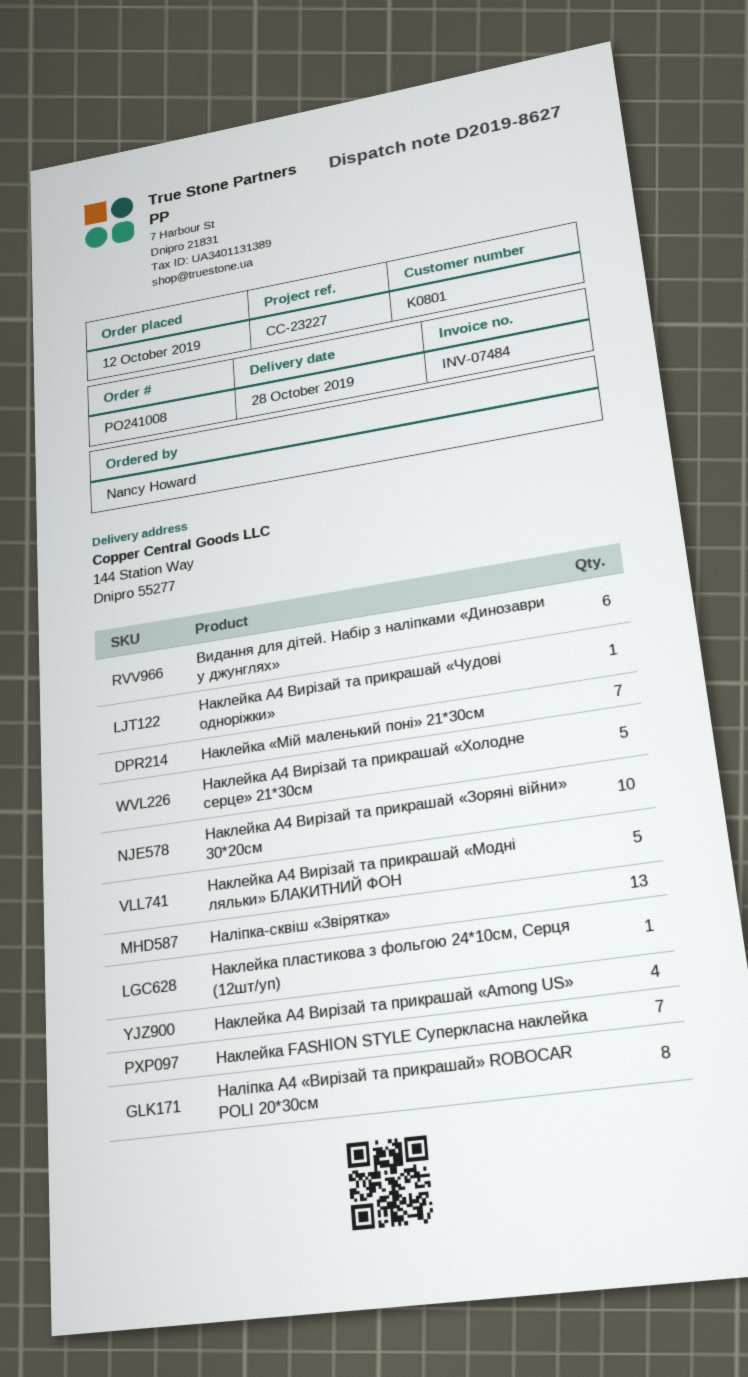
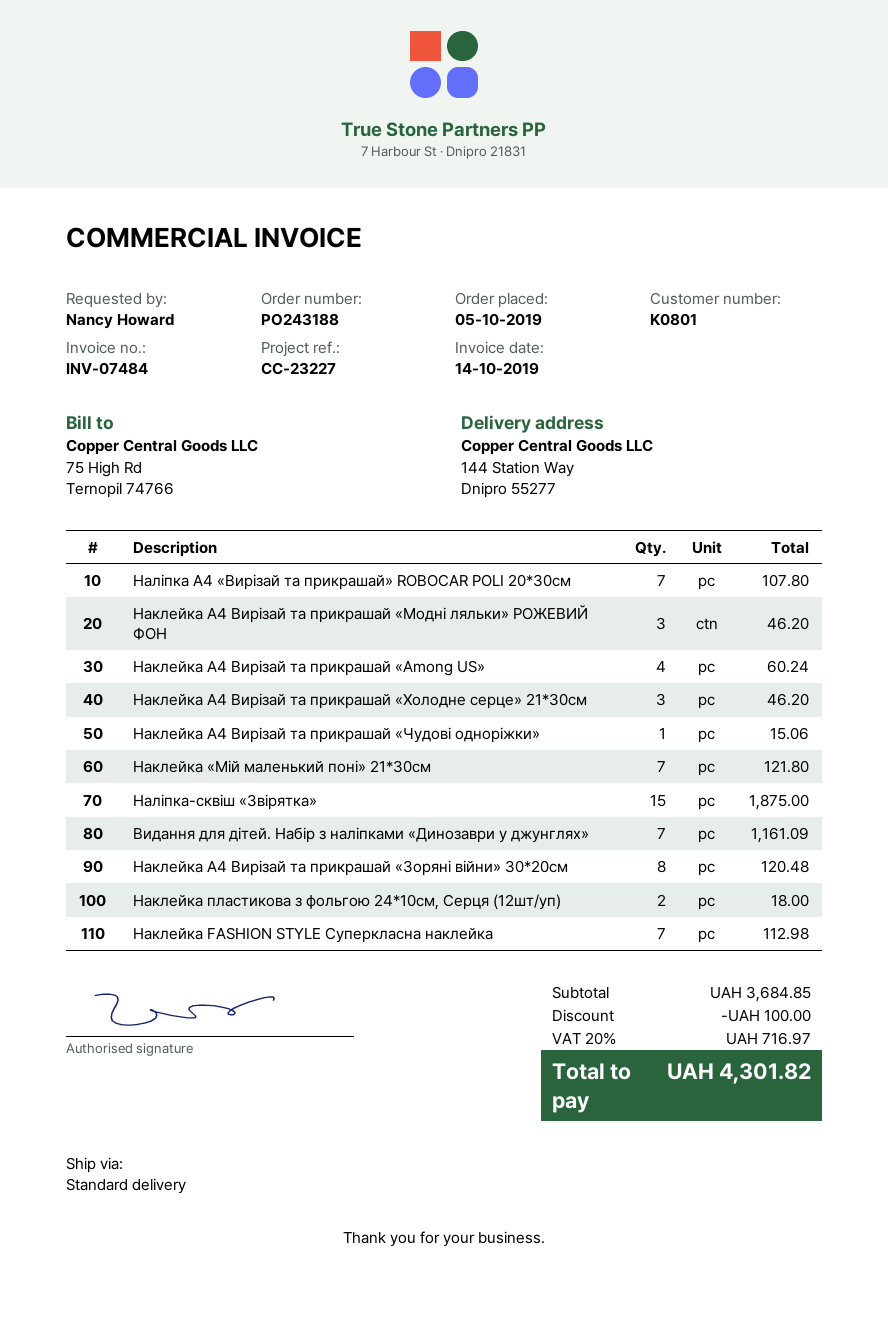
order number: PO241008 -> PO243188
order date: 2019-10-12 -> 2019-10-05
Видання для дітей. Набір з наліпками «Динозаври у джунглях»: 6 -> 7
Наклейка А4 Вирізай та прикрашай «Холодне серце» 21*30см: 5 -> 3
Наклейка А4 Вирізай та прикрашай «Зоряні війни» 30*20см: 10 -> 8
Наклейка А4 Вирізай та прикрашай «Модні ляльки» БЛАКИТНИЙ ФОН: 5 -> none
Наліпка-сквіш «Звірятка»: 13 -> 15
Наклейка пластикова з фольгою 24*10см, Серця (12шт/уп): 1 -> 2
Наліпка А4 «Вирізай та прикрашай» ROBOCAR POLI 20*30см: 8 -> 7
Наклейка А4 Вирізай та прикрашай «Модні ляльки» РОЖЕВИЙ ФОН: none -> 3

